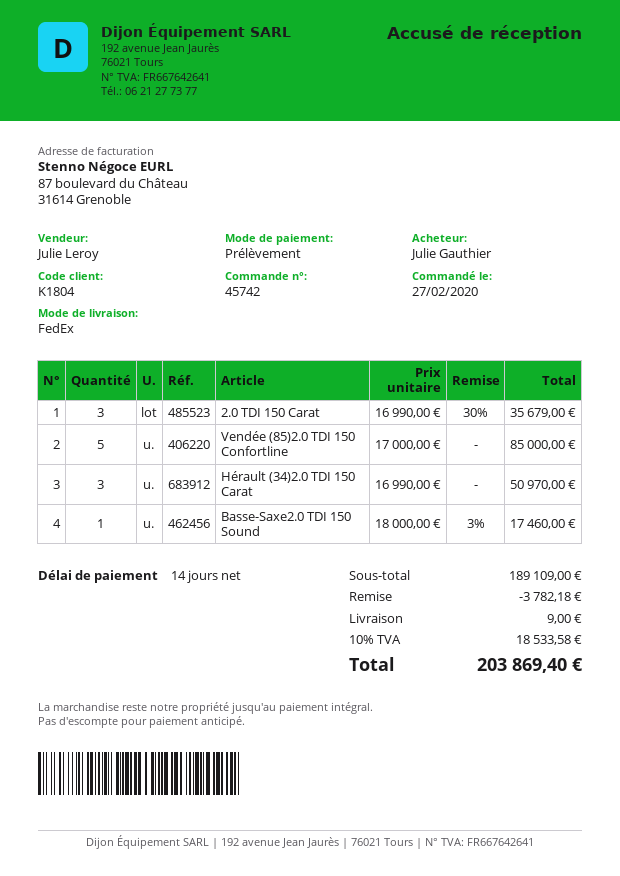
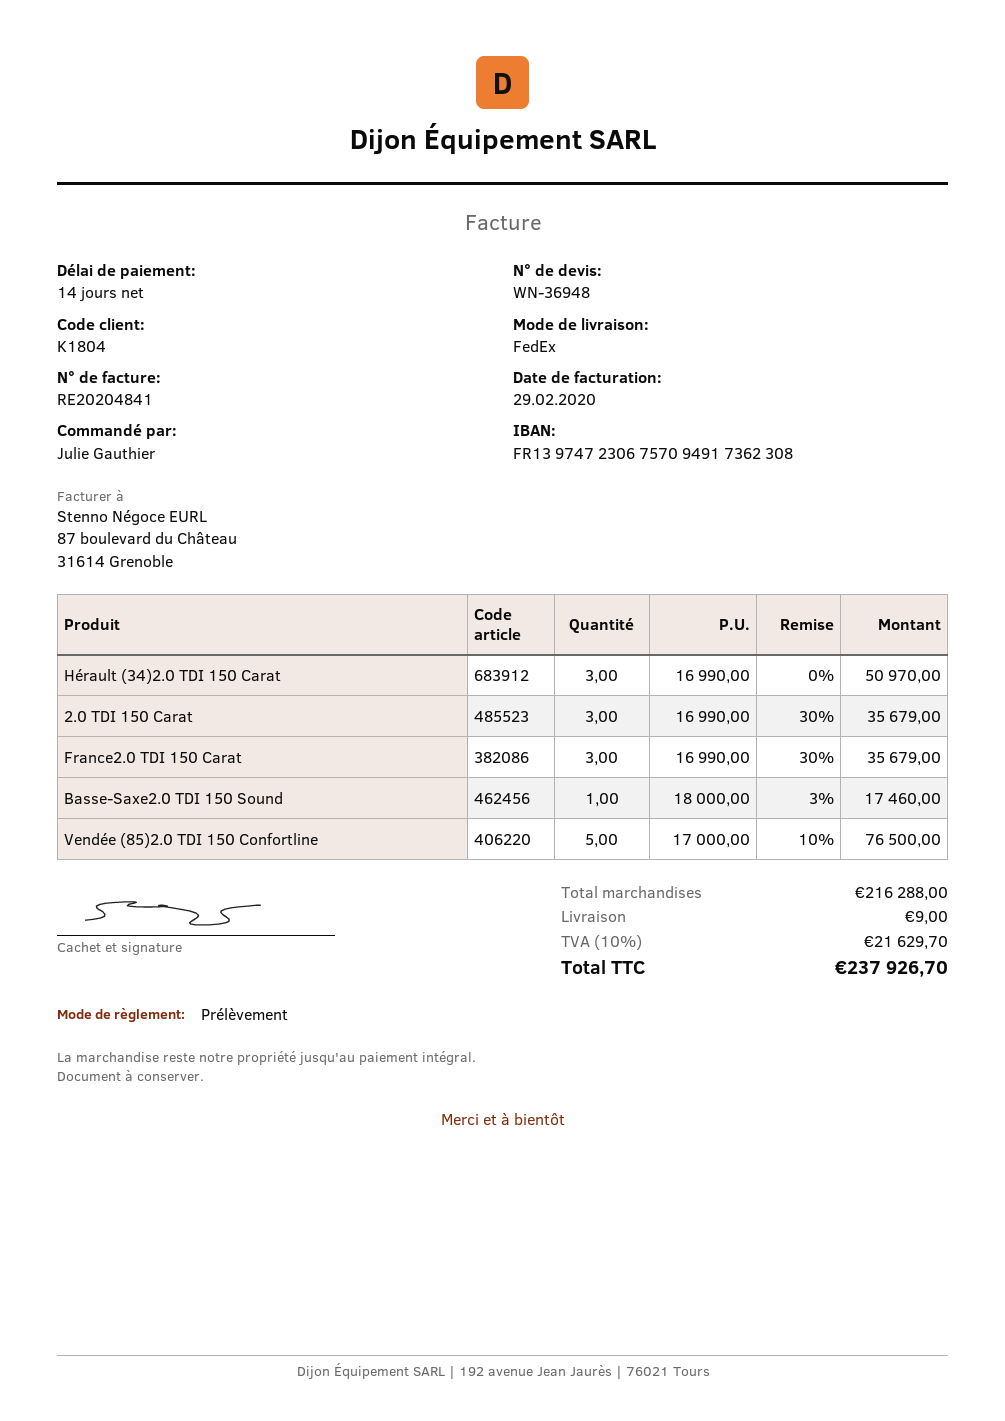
Vendée (85)2.0 TDI 150 Confortline: 5 x 17000.00 = 85000.00 -> 5 x 17000.00 - 10% = 76500.00
France2.0 TDI 150 Carat: none -> 3 x 16990.00 - 30% = 35679.00
subtotal: 189109.00 -> 216288.00
discount: 3782.18 -> none
tax: 10% = 18533.58 -> 10% = 21629.70
total: 203869.40 -> 237926.70

